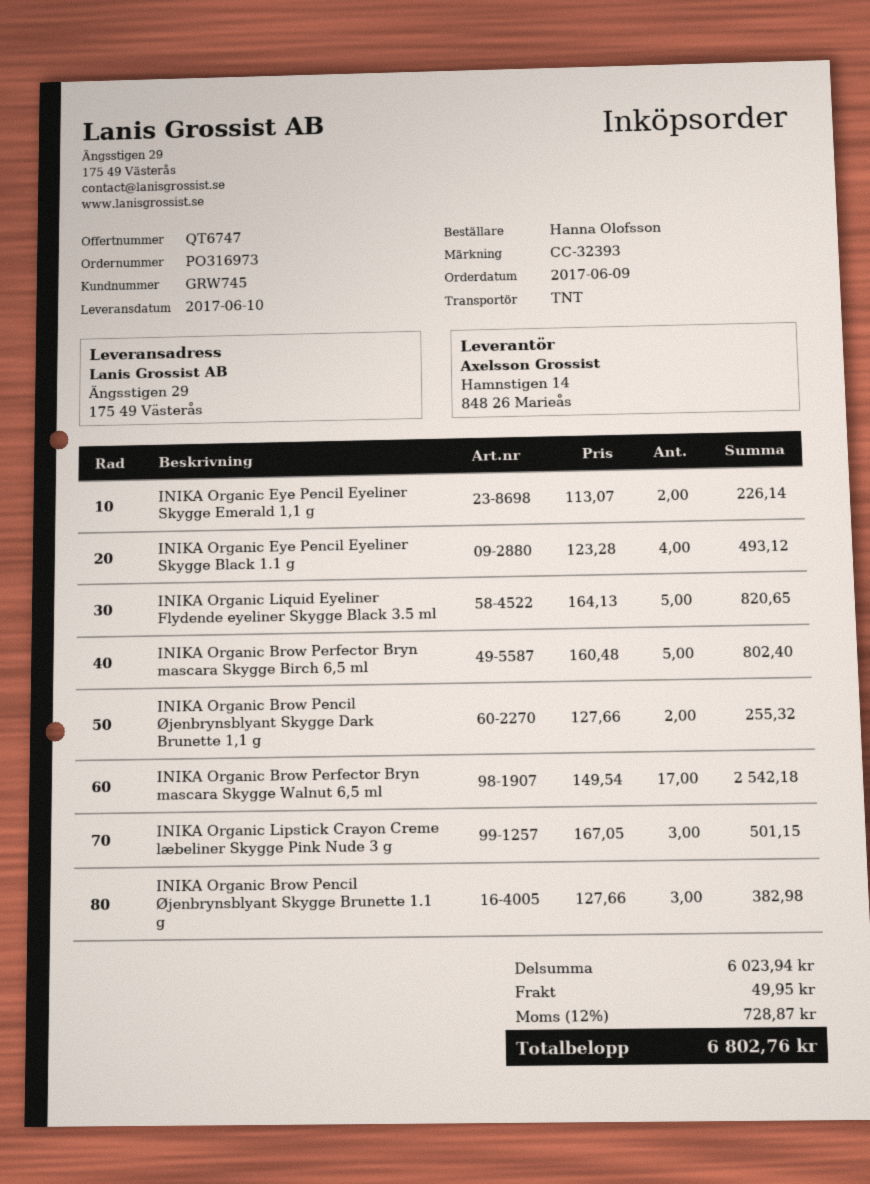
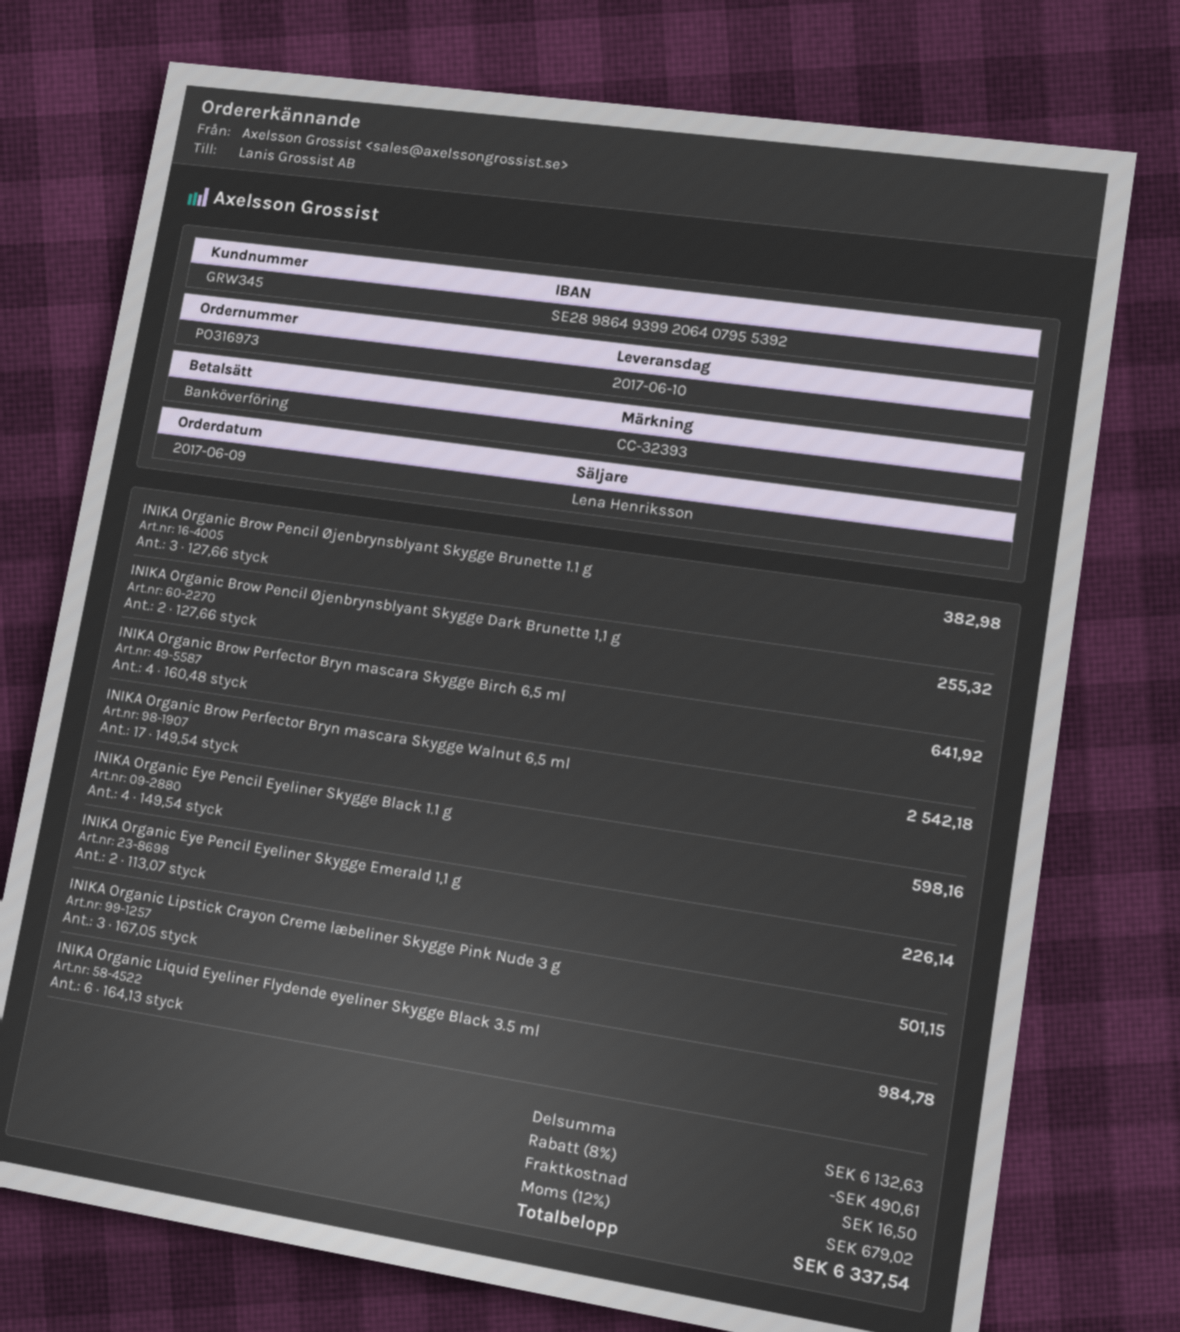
customer number: GRW745 -> GRW345
INIKA Organic Eye Pencil Eyeliner Skygge Black 1.1 g: 4 x 123.28 = 493.12 -> 4 x 149.54 = 598.16
INIKA Organic Liquid Eyeliner Flydende eyeliner Skygge Black 3.5 ml: 5 x 164.13 = 820.65 -> 6 x 164.13 = 984.78
INIKA Organic Brow Perfector Bryn mascara Skygge Birch 6,5 ml: 5 x 160.48 = 802.40 -> 4 x 160.48 = 641.92
subtotal: 6023.94 -> 6132.63
discount: none -> 8% = 490.61
shipping: 49.95 -> 16.50
tax: 12% = 728.87 -> 12% = 679.02
total: 6802.76 -> 6337.54

